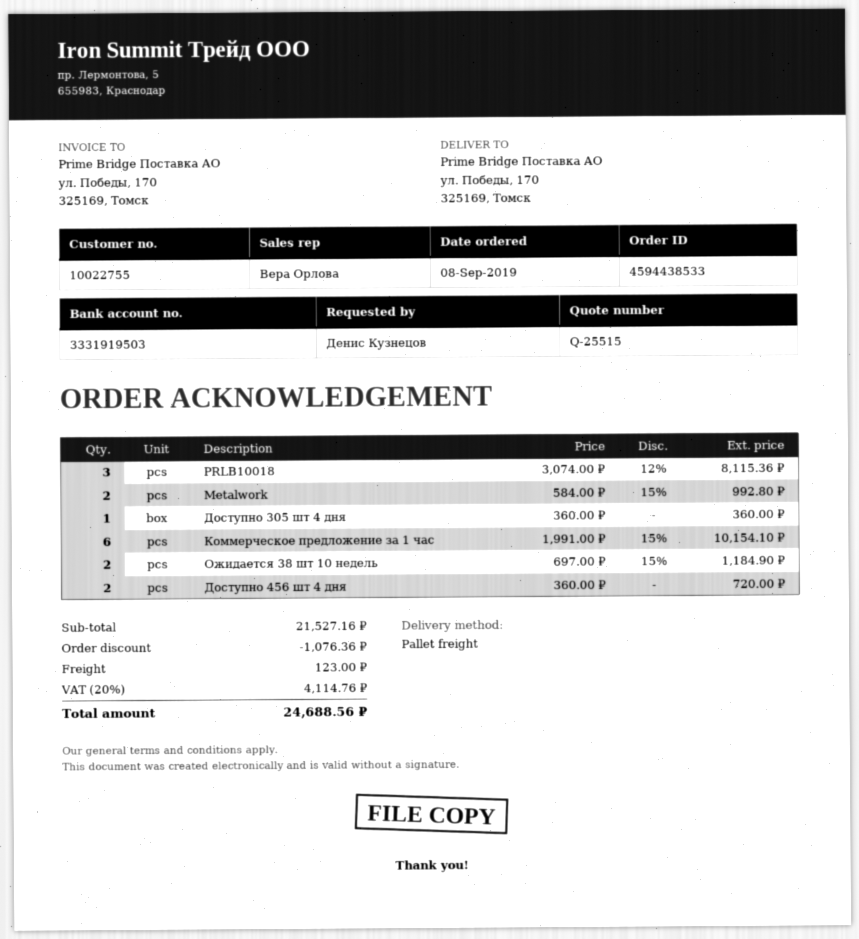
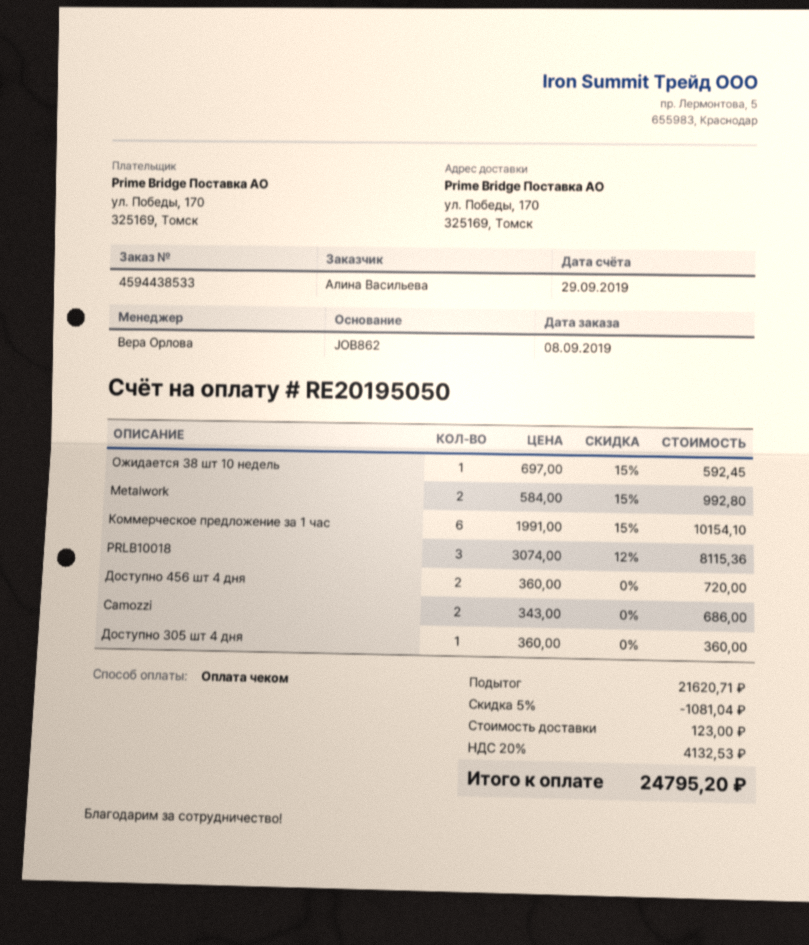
ordered by: Денис Кузнецов -> Алина Васильева
Ожидается 38 шт 10 недель: 2 x 697.00 - 15% = 1184.90 -> 1 x 697.00 - 15% = 592.45
Camozzi: none -> 2 x 343.00 = 686.00
subtotal: 21527.16 -> 21620.71
discount: 1076.36 -> 1081.04
tax: 20% = 4114.76 -> 20% = 4132.53
total: 24688.56 -> 24795.20

